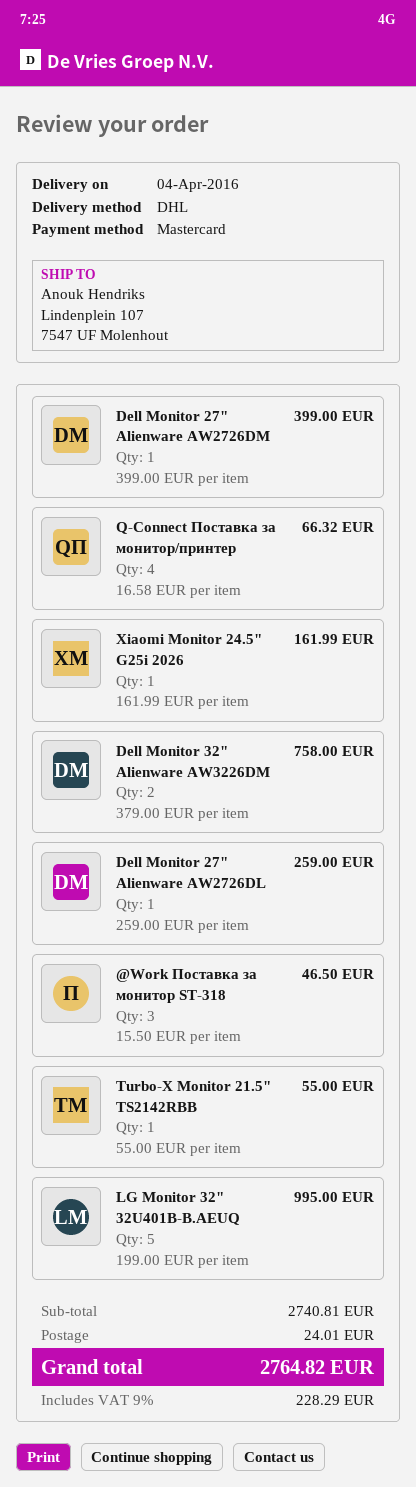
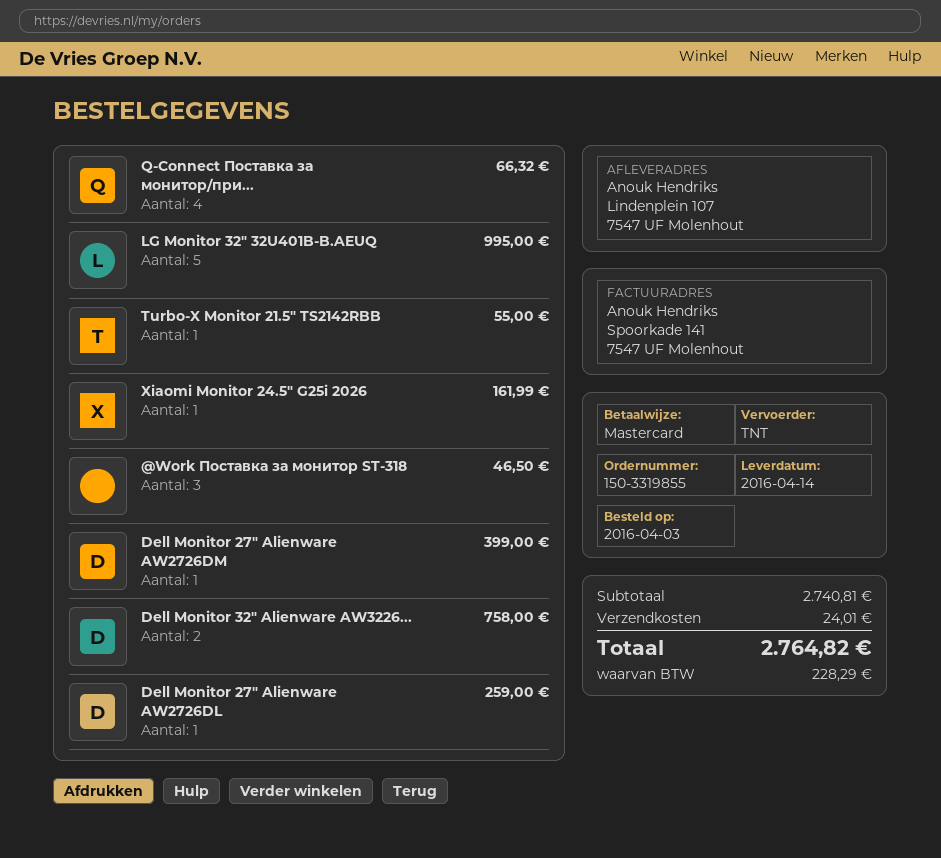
delivery date: 2016-04-04 -> 2016-04-14
shipping method: DHL -> TNT

